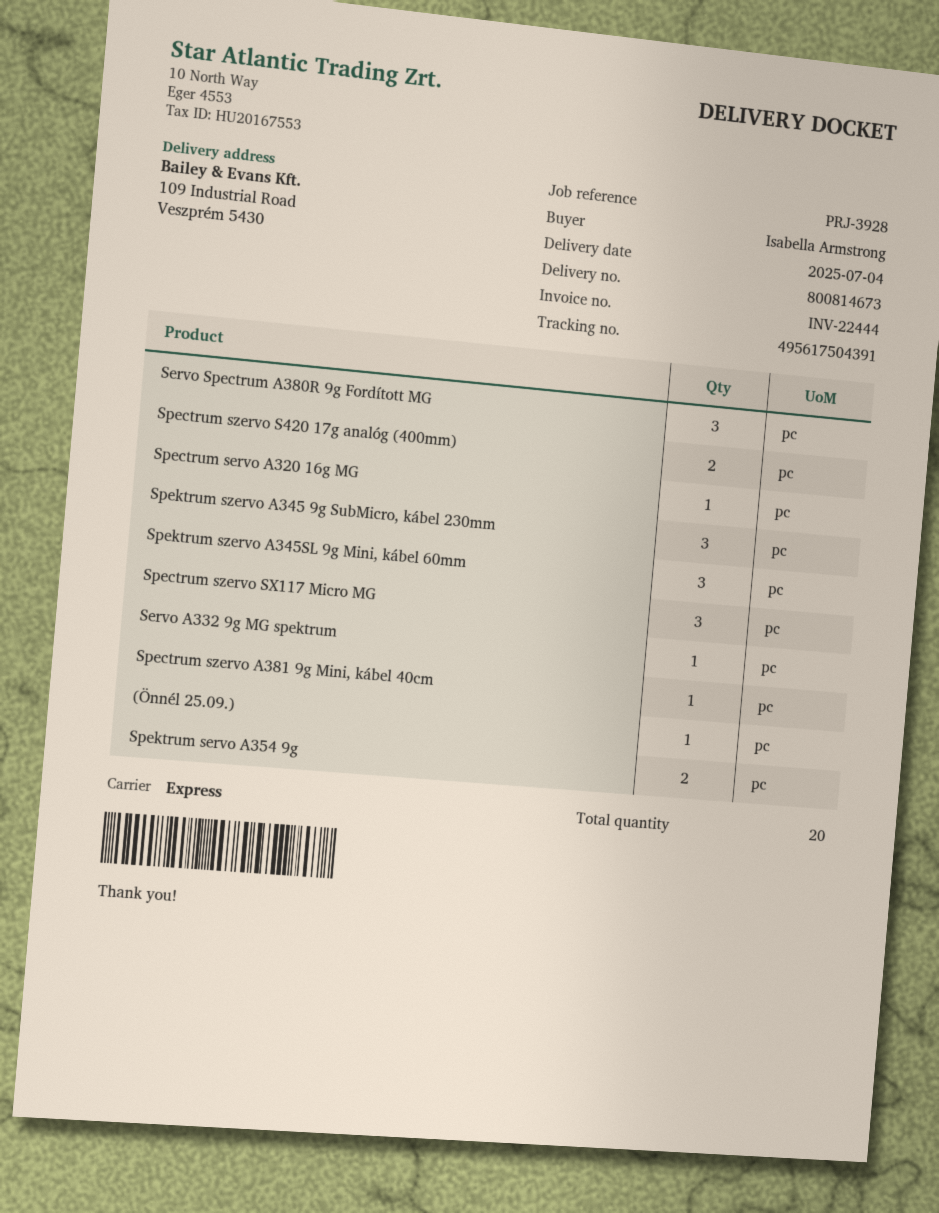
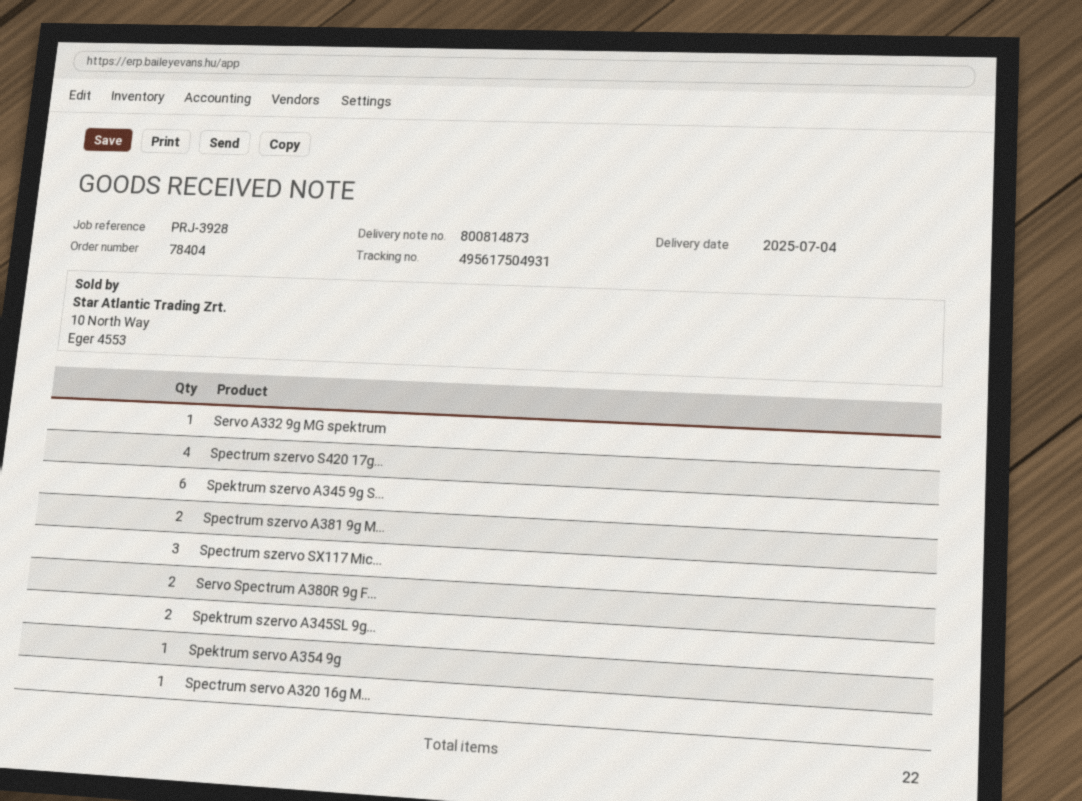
delivery note number: 800814673 -> 800814873
tracking number: 495617504391 -> 495617504931
Servo Spectrum A380R 9g Fordított MG: 3 -> 2
Spectrum szervo S420 17g analóg (400mm): 2 -> 4
Spektrum szervo A345 9g SubMicro, kábel 230mm: 3 -> 6
Spektrum szervo A345SL 9g Mini, kábel 60mm: 3 -> 2
Spectrum szervo A381 9g Mini, kábel 40cm: 1 -> 2
(Önnél 25.09.): 1 -> none
Spektrum servo A354 9g: 2 -> 1
total quantity: 20 -> 22

